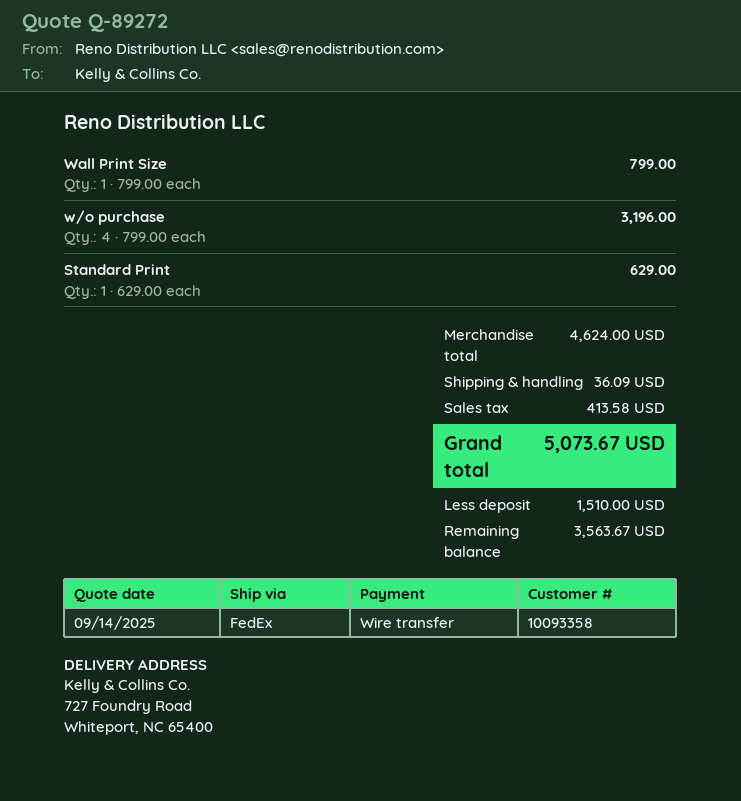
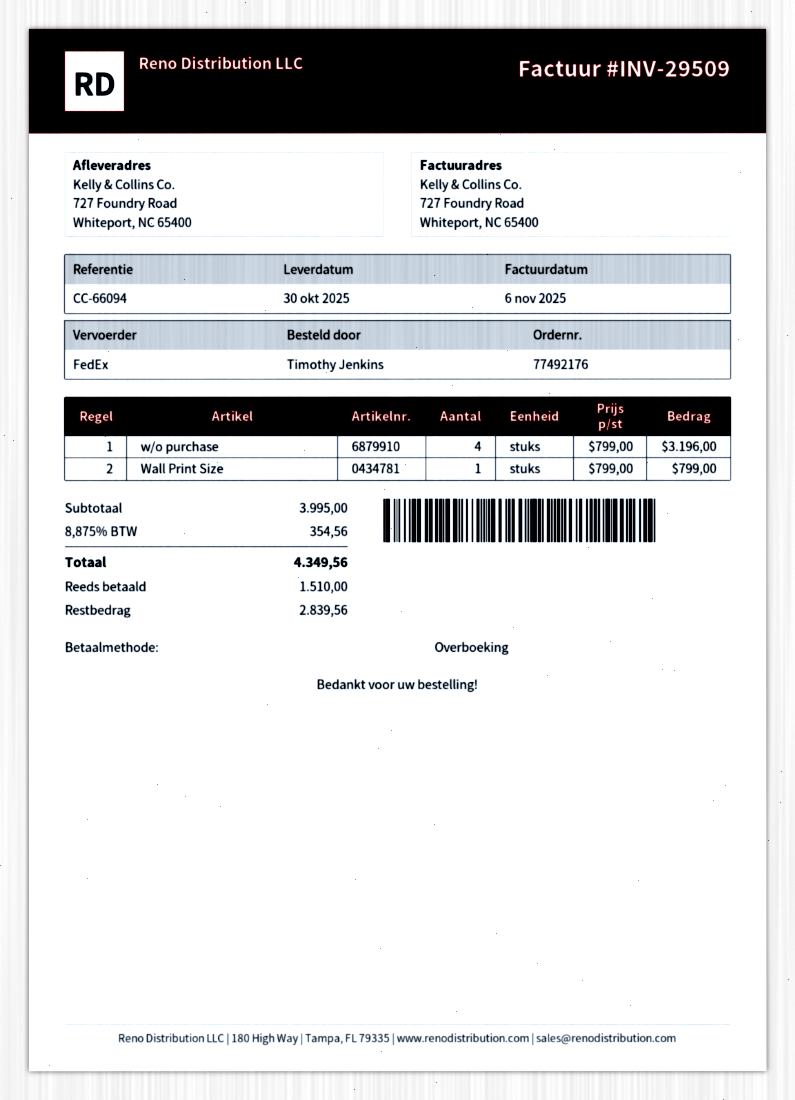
Standard Print: 1 x 629.00 = 629.00 -> none
subtotal: 4624.00 -> 3995.00
shipping: 36.09 -> none
tax: 413.58 -> 354.56
total: 5073.67 -> 4349.56
balance: 3563.67 -> 2839.56

